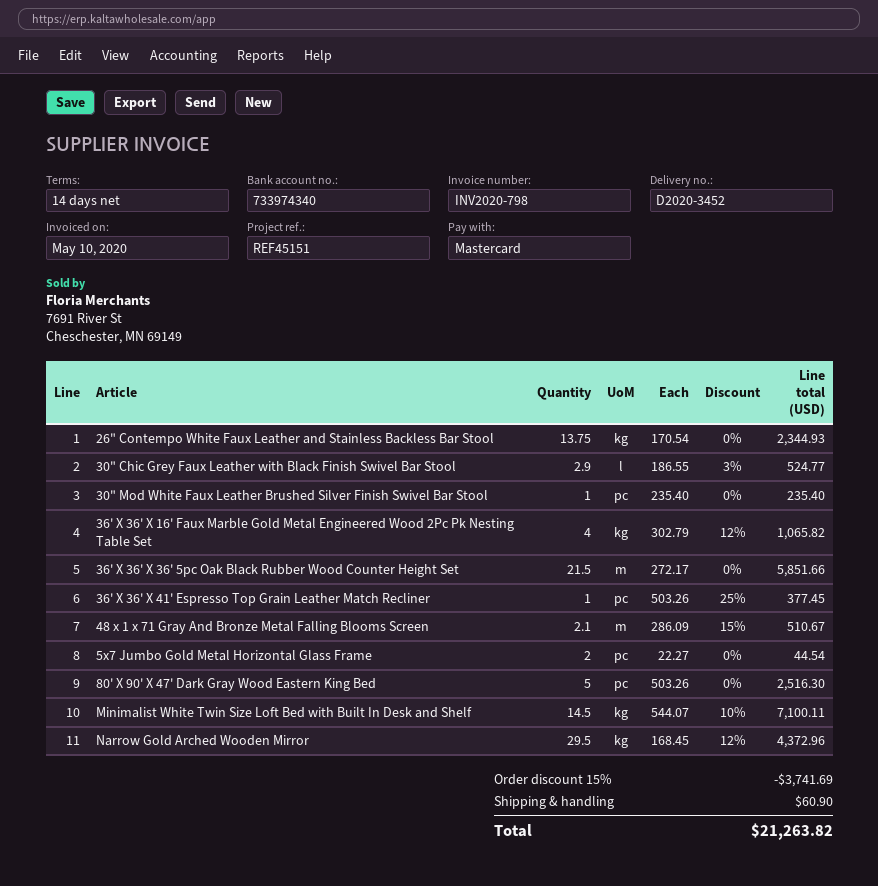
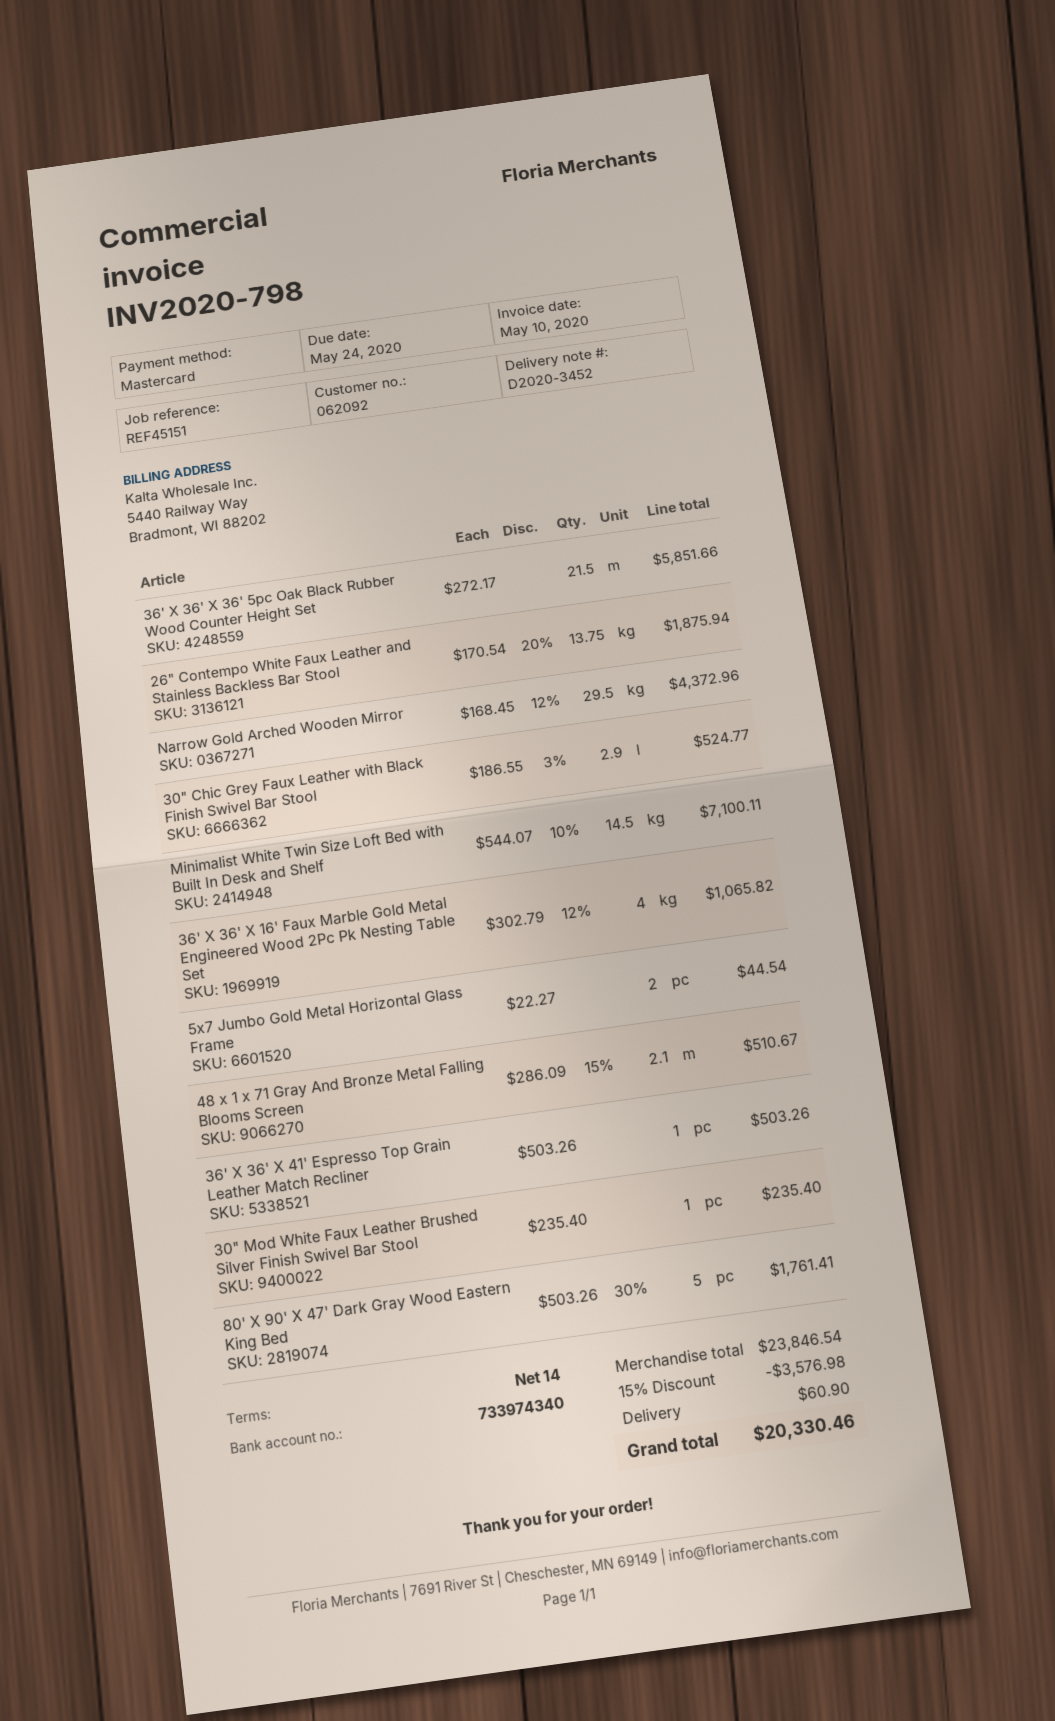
26" Contempo White Faux Leather and Stainless Backless Bar Stool: 13.75 x 170.54 = 2344.93 -> 13.75 x 170.54 - 20% = 1875.94
36' X 36' X 41' Espresso Top Grain Leather Match Recliner: 1 x 503.26 - 25% = 377.45 -> 1 x 503.26 = 503.26
80' X 90' X 47' Dark Gray Wood Eastern King Bed: 5 x 503.26 = 2516.30 -> 5 x 503.26 - 30% = 1761.41
discount: 15% = 3741.69 -> 15% = 3576.98
total: 21263.82 -> 20330.46

